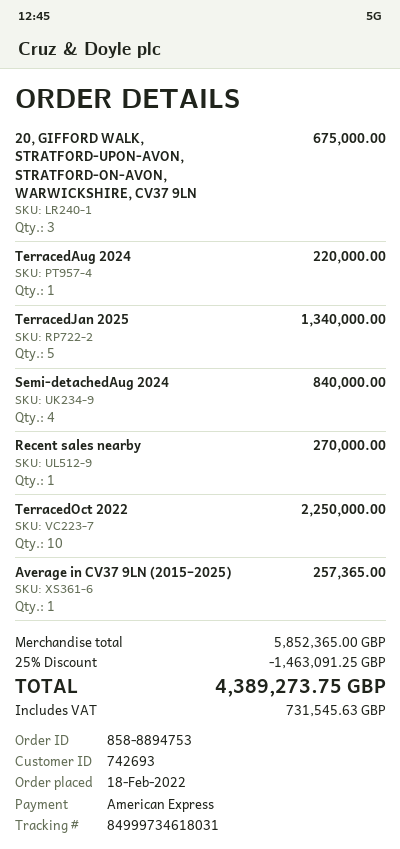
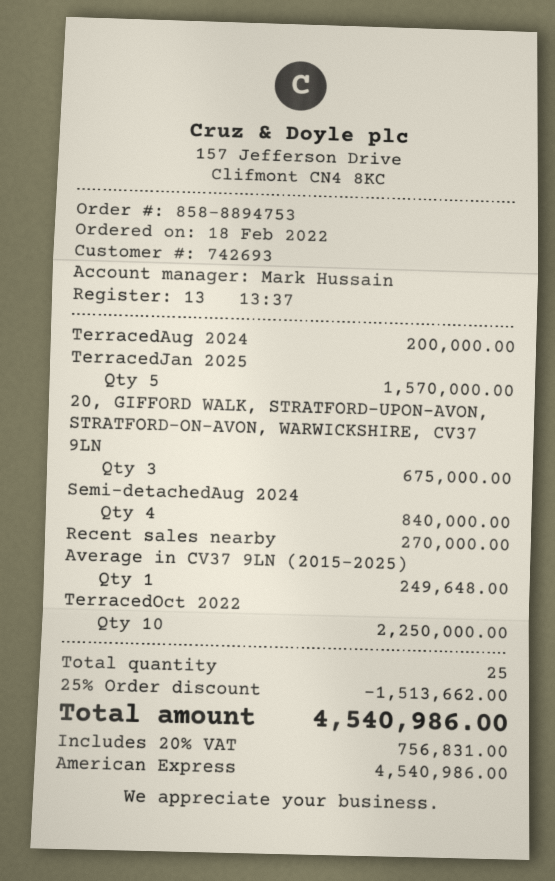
TerracedAug 2024: 1 for 220000.00 -> 1 for 200000.00
TerracedJan 2025: 5 for 1340000.00 -> 5 for 1570000.00
Average in CV37 9LN (2015–2025): 1 for 257365.00 -> 1 for 249648.00
discount: 25% = 1463091.25 -> 25% = 1513662.00
tax: 731545.63 -> 756831.00
total: 4389273.75 -> 4540986.00

